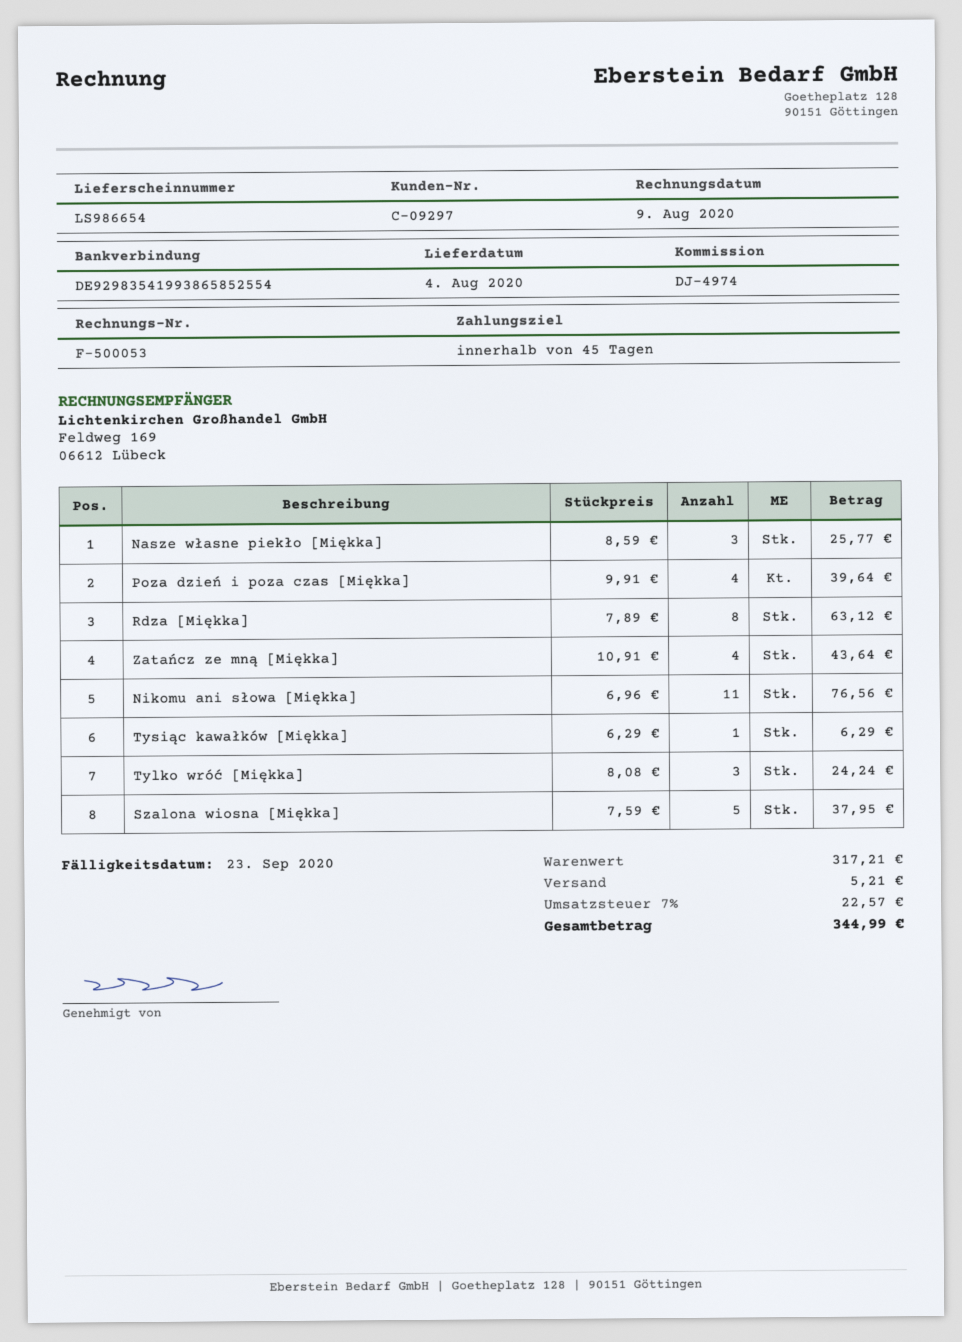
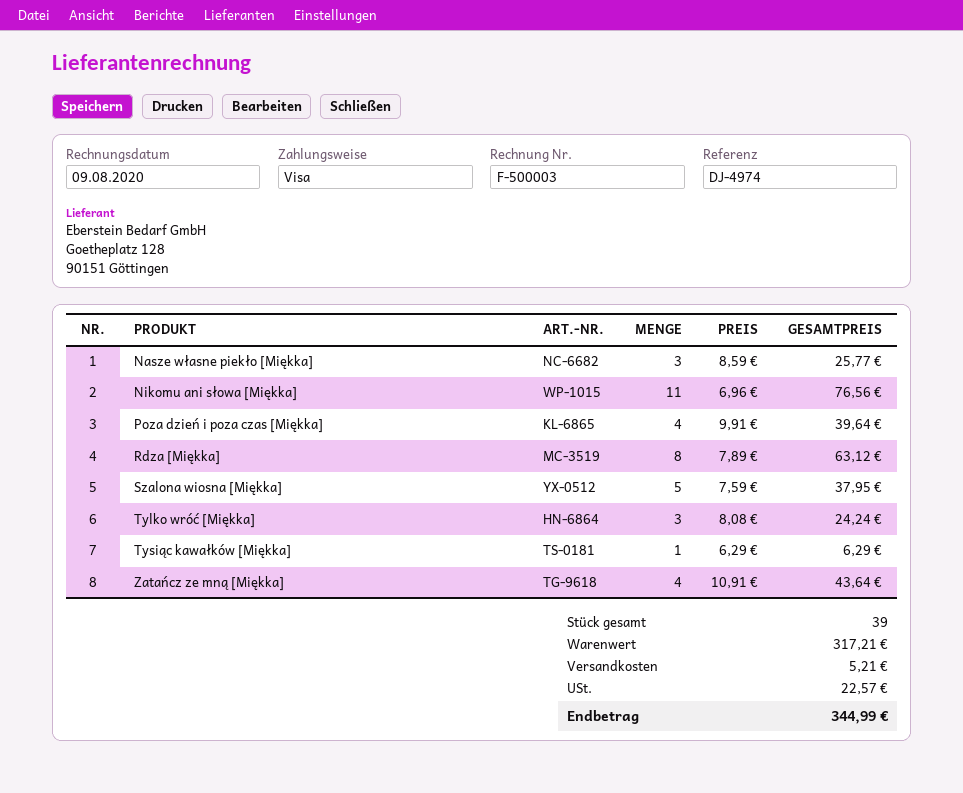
invoice number: F-500053 -> F-500003

